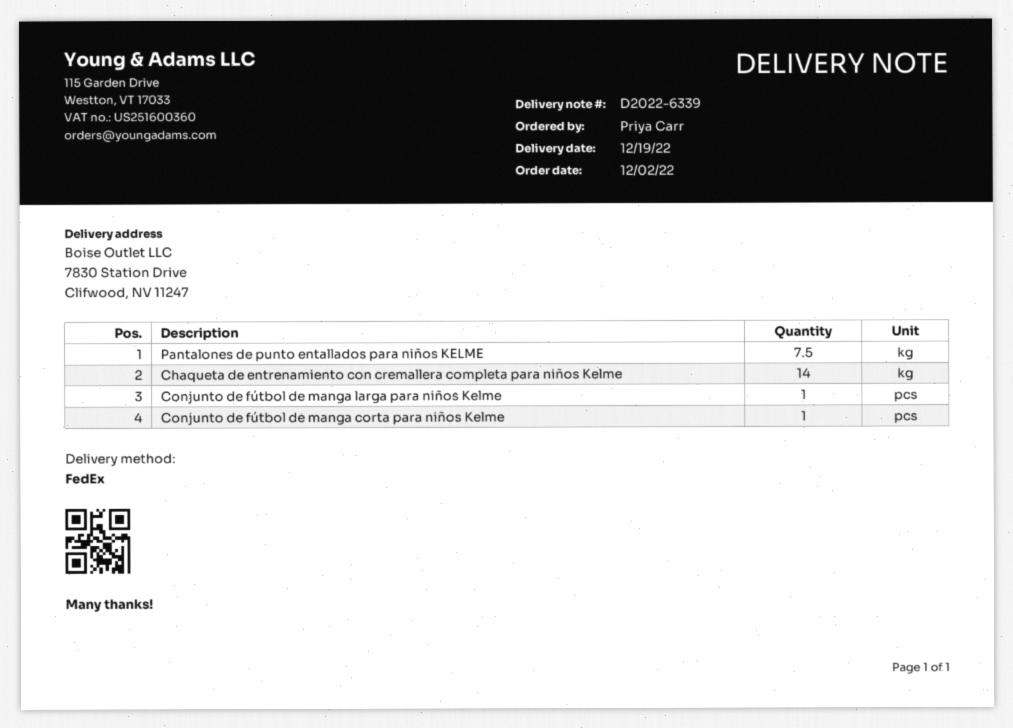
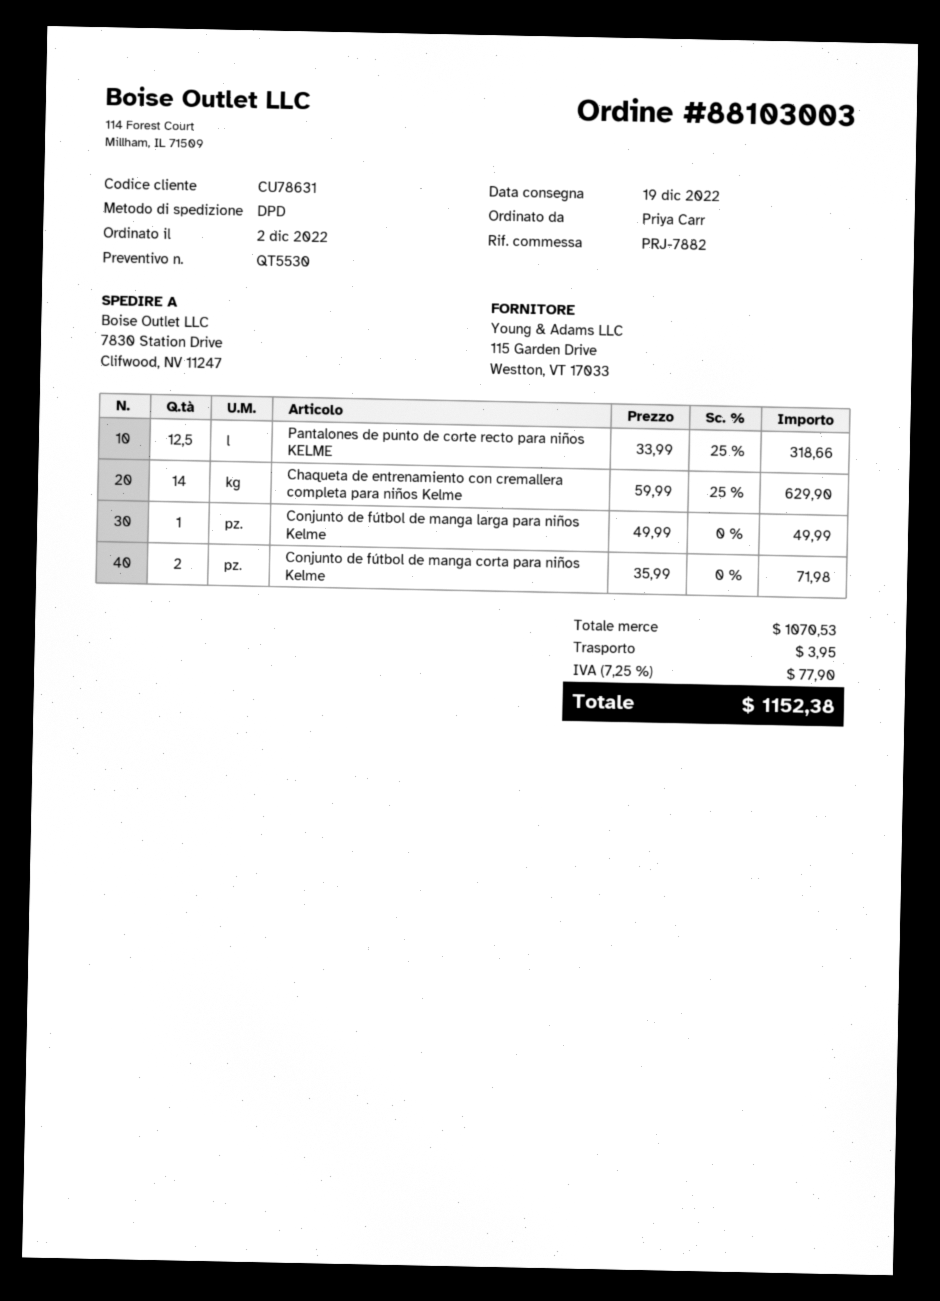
shipping method: FedEx -> DPD
Pantalones de punto entallados para niños KELME: 7.5 -> none
Conjunto de fútbol de manga corta para niños Kelme: 1 -> 2
Pantalones de punto de corte recto para niños KELME: none -> 12.5

